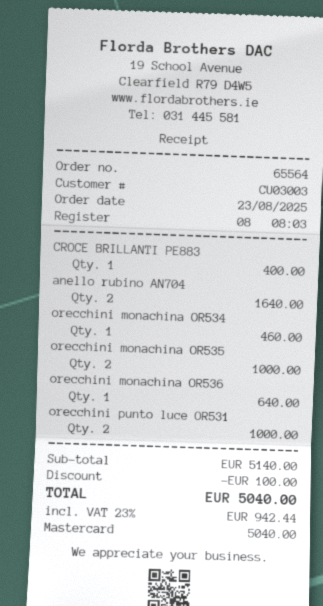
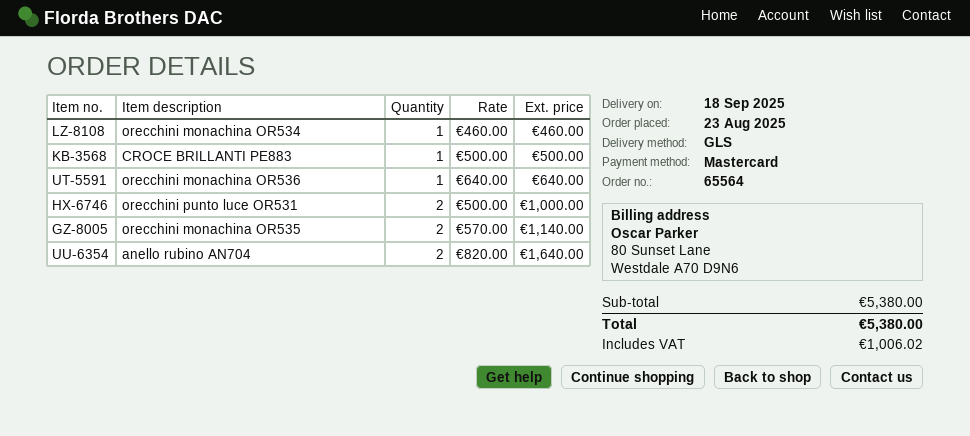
CROCE BRILLANTI PE883: 1 for 400.00 -> 1 for 500.00
orecchini monachina OR535: 2 for 1000.00 -> 2 for 1140.00
subtotal: 5140.00 -> 5380.00
discount: 100.00 -> none
tax: 942.44 -> 1006.02
total: 5040.00 -> 5380.00

